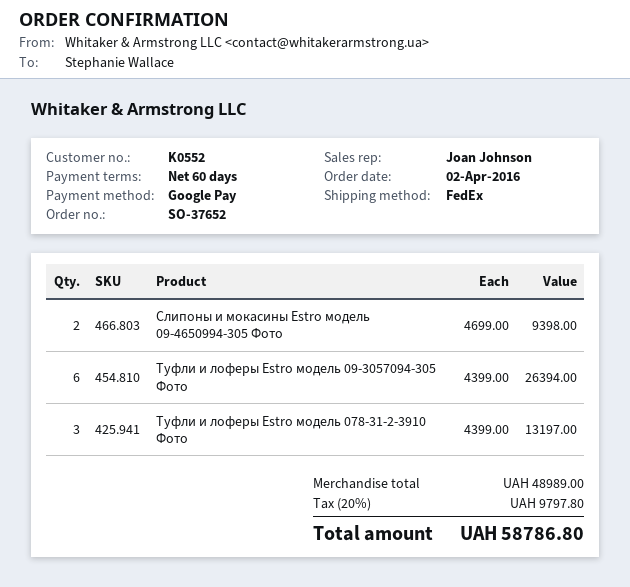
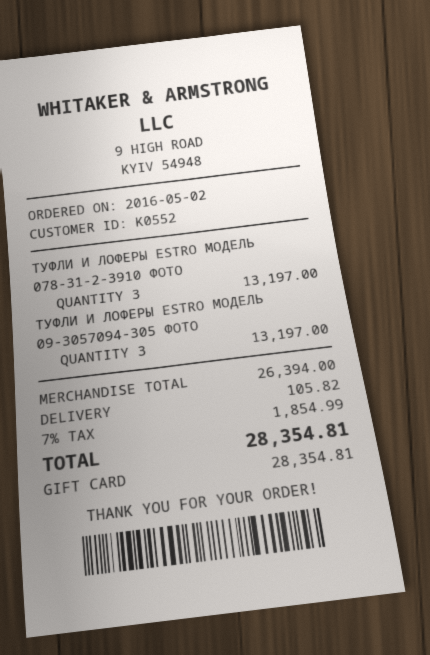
order date: 2016-04-02 -> 2016-05-02
payment method: Google Pay -> gift card
Слипоны и мокасины Estro модель 09-4650994-305 Фото: 2 for 9398.00 -> none
Туфли и лоферы Estro модель 09-3057094-305 Фото: 6 for 26394.00 -> 3 for 13197.00
subtotal: 48989.00 -> 26394.00
shipping: none -> 105.82
tax: 20% = 9797.80 -> 7% = 1854.99
total: 58786.80 -> 28354.81

